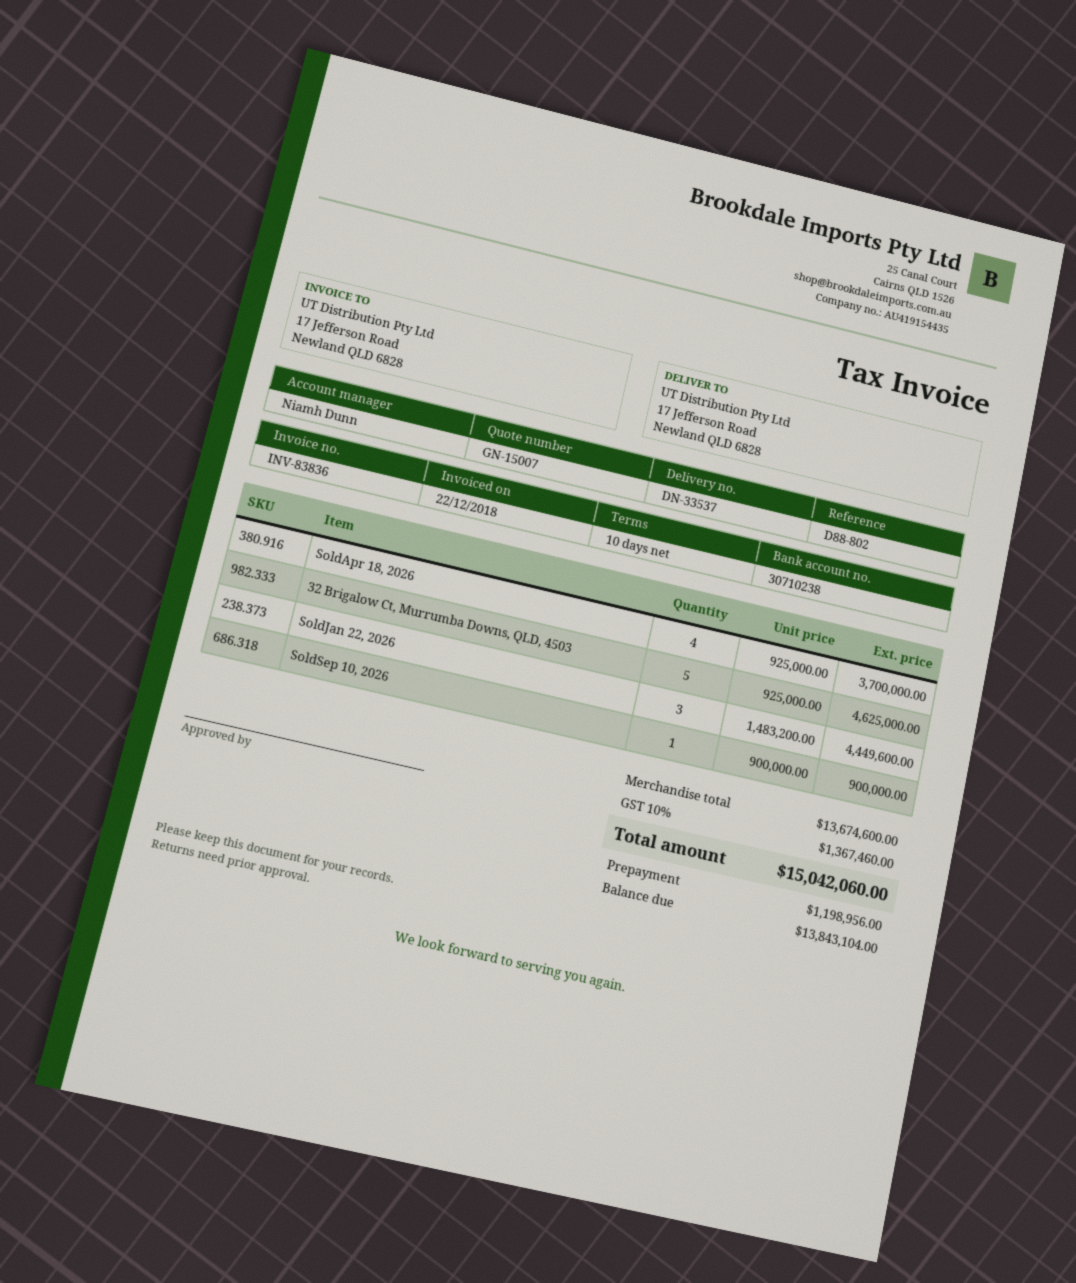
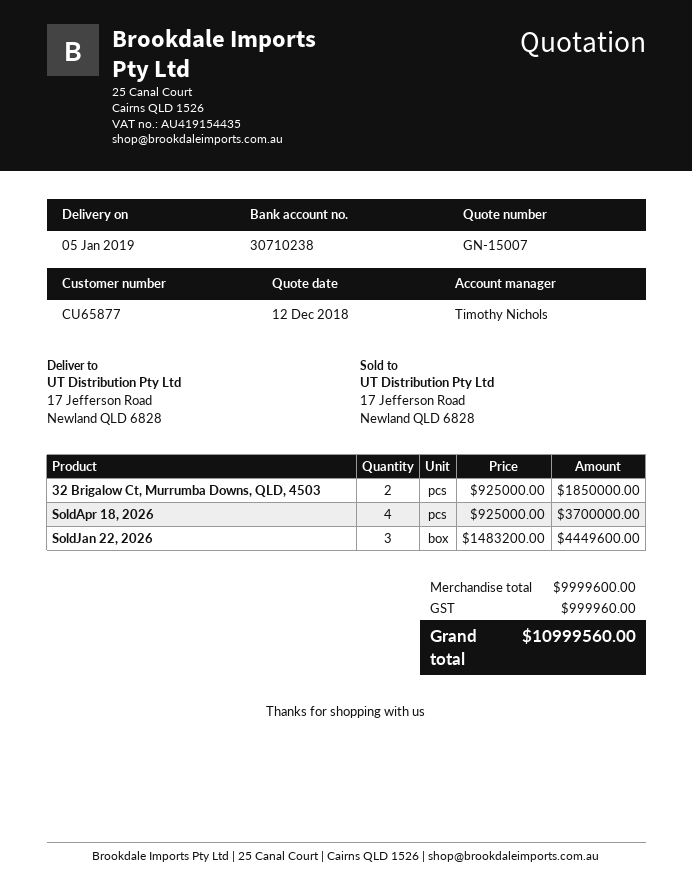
sales rep: Niamh Dunn -> Timothy Nichols
32 Brigalow Ct, Murrumba Downs, QLD, 4503: 5 x 925000.00 = 4625000.00 -> 2 x 925000.00 = 1850000.00
SoldSep 10, 2026: 1 x 900000.00 = 900000.00 -> none
subtotal: 13674600.00 -> 9999600.00
tax: 1367460.00 -> 999960.00
total: 15042060.00 -> 10999560.00

